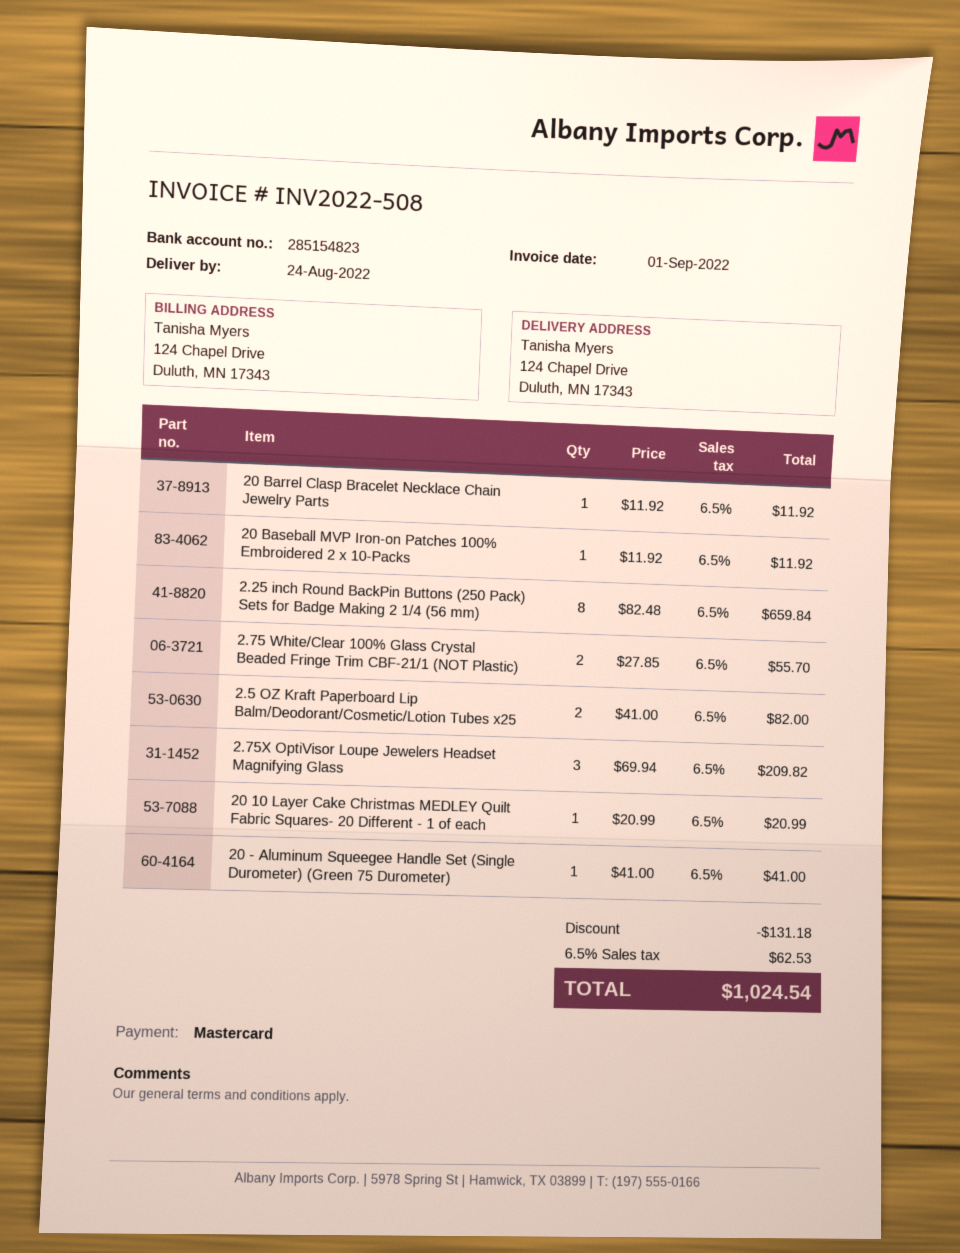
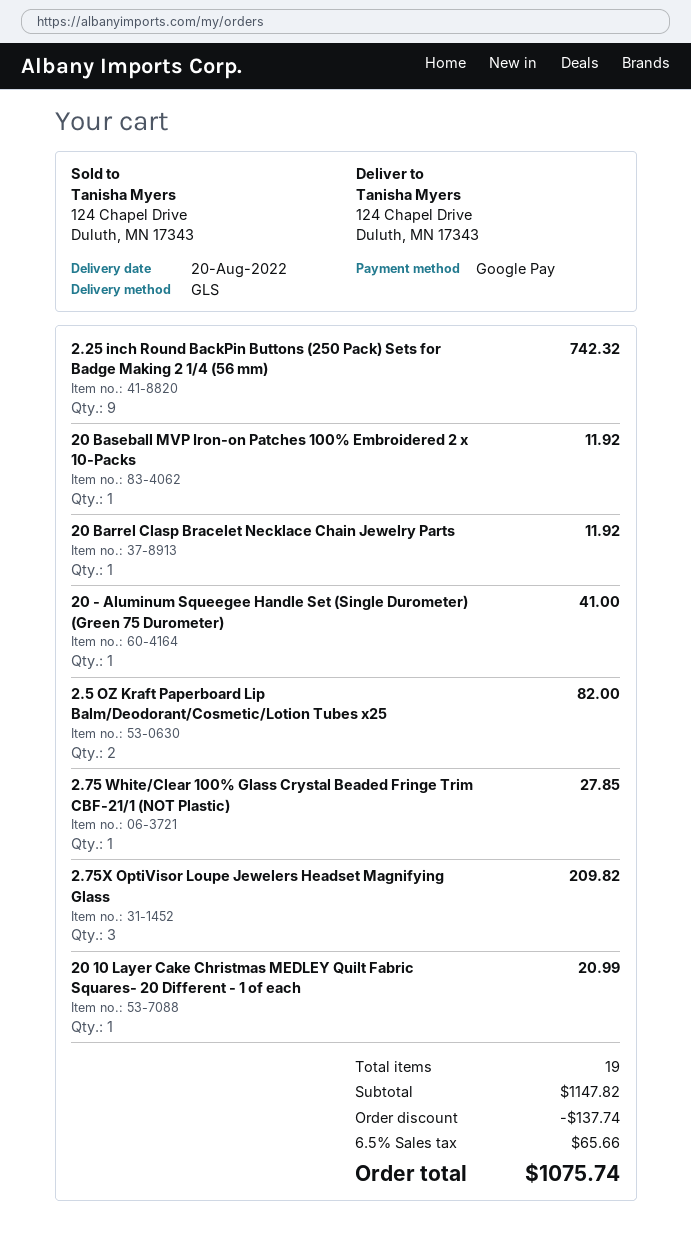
delivery date: 2022-08-24 -> 2022-08-20
payment method: Mastercard -> Google Pay
2.25 inch Round BackPin Buttons (250 Pack) Sets for Badge Making 2 1/4 (56 mm): 8 for 659.84 -> 9 for 742.32
2.75 White/Clear 100% Glass Crystal Beaded Fringe Trim CBF-21/1 (NOT Plastic): 2 for 55.70 -> 1 for 27.85
discount: 131.18 -> 137.74
tax: 6.5% = 62.53 -> 6.5% = 65.66
total: 1024.54 -> 1075.74

